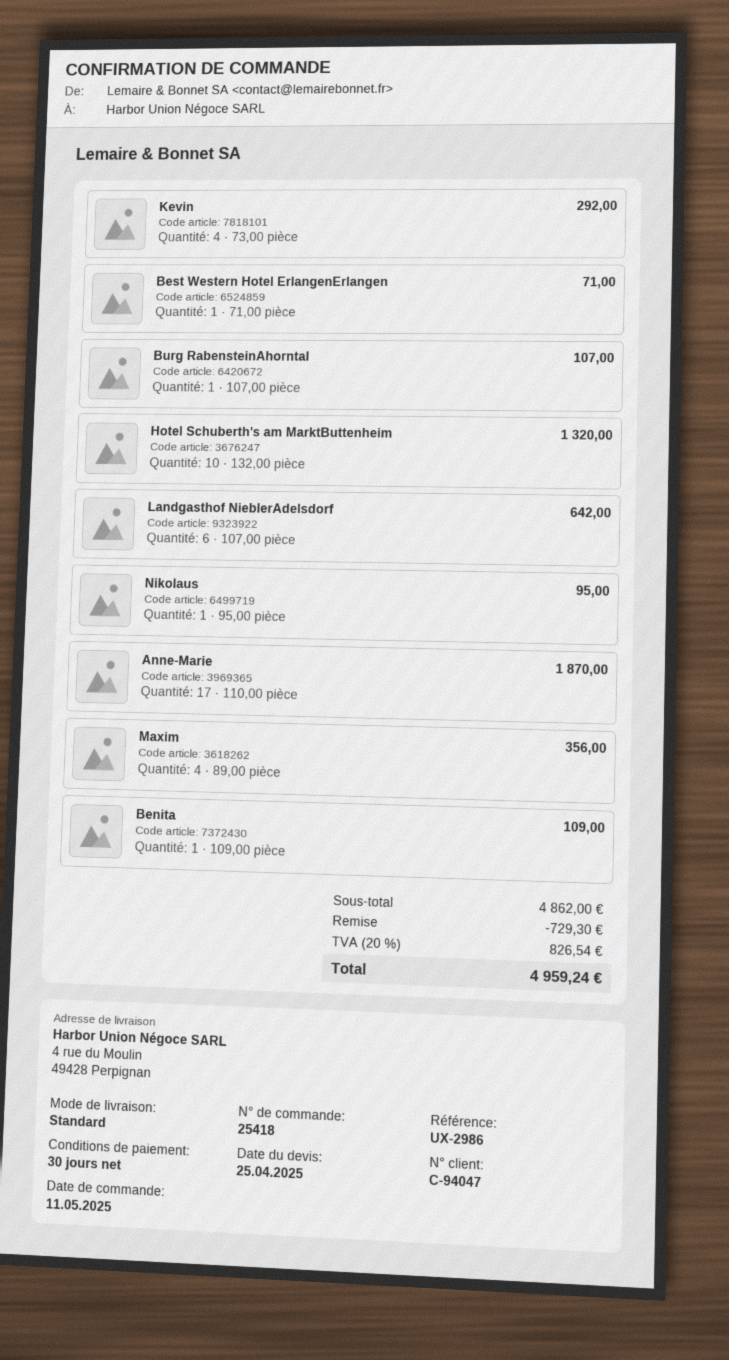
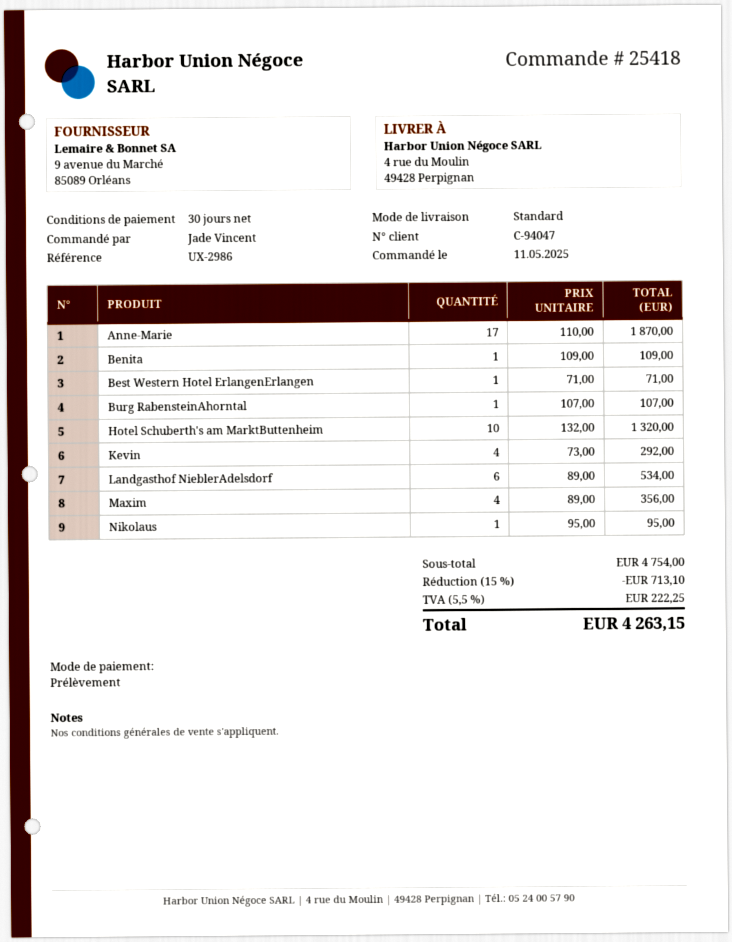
Landgasthof NieblerAdelsdorf: 6 x 107.00 = 642.00 -> 6 x 89.00 = 534.00
subtotal: 4862.00 -> 4754.00
discount: 729.30 -> 713.10
tax: 20% = 826.54 -> 5.5% = 222.25
total: 4959.24 -> 4263.15

